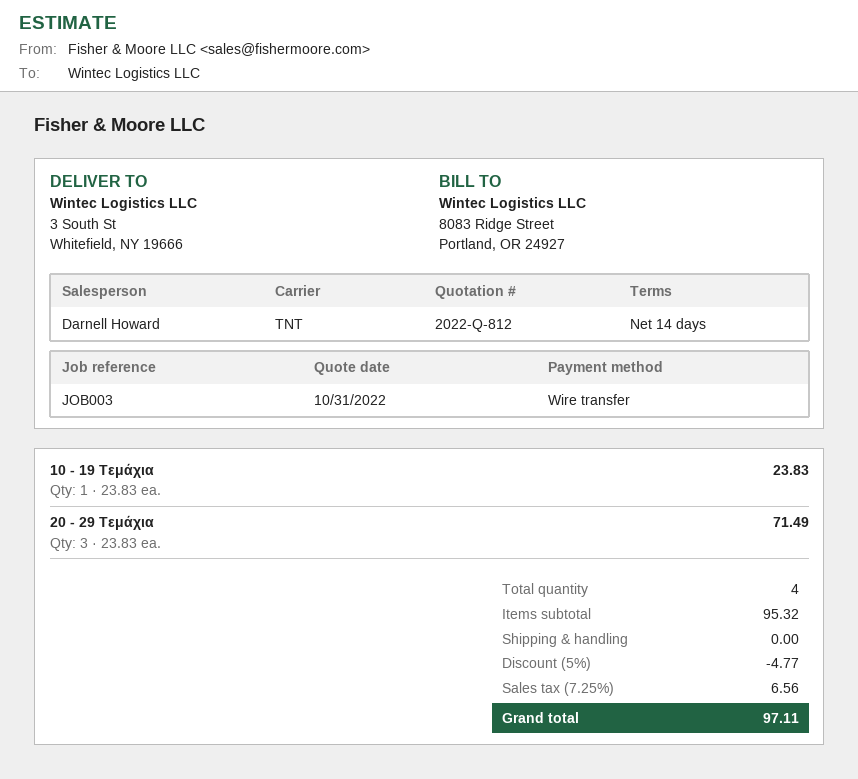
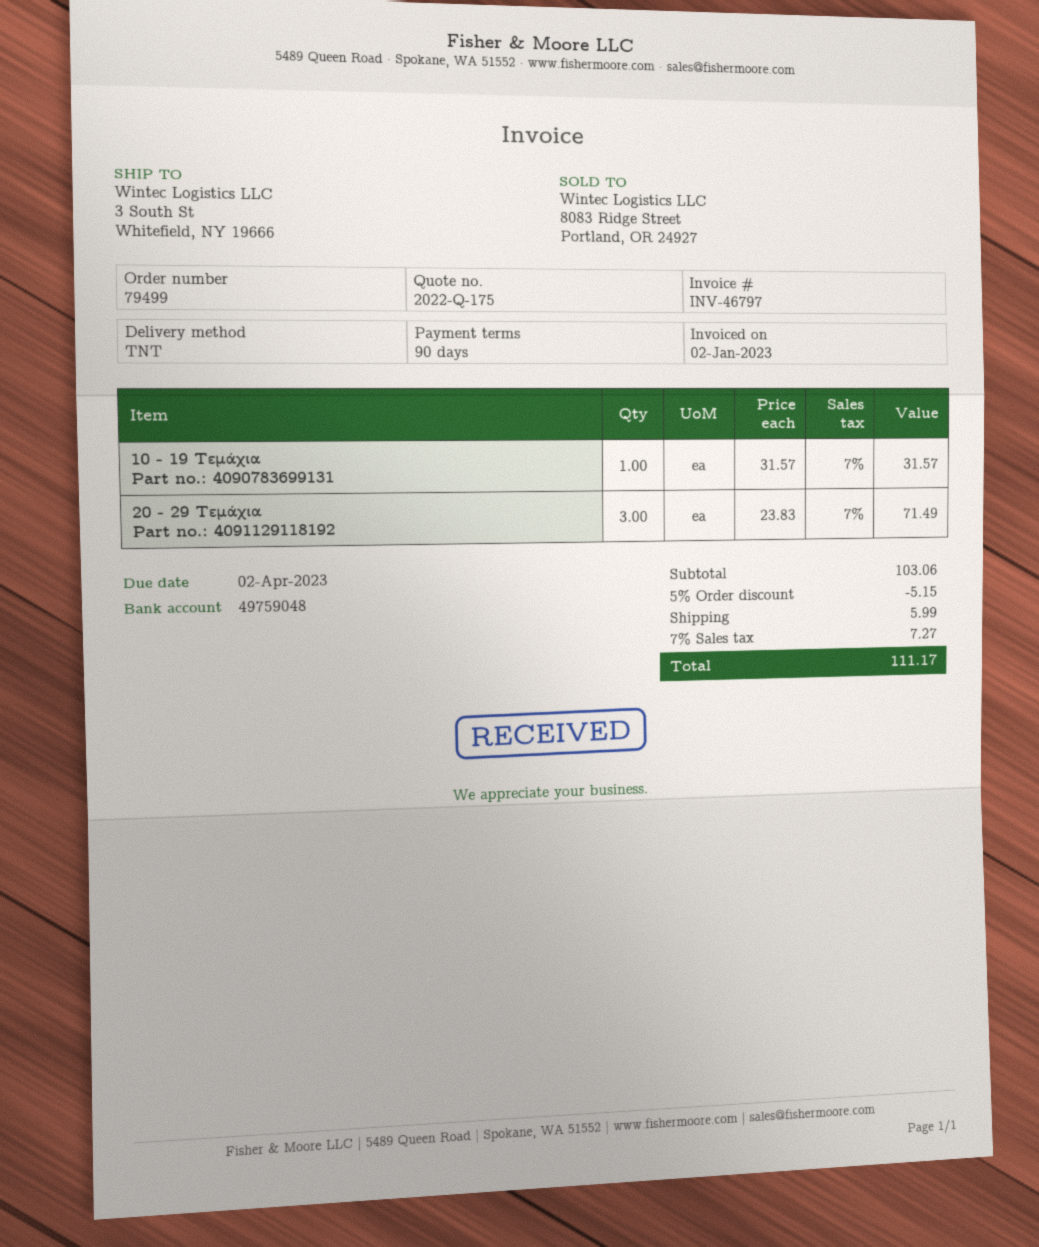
quote number: 2022-Q-812 -> 2022-Q-175
payment terms: 14 days -> 90 days
10 - 19 Τεμάχια: 1 x 23.83 = 23.83 -> 1 x 31.57 = 31.57
subtotal: 95.32 -> 103.06
discount: 5% = 4.77 -> 5% = 5.15
shipping: 0.00 -> 5.99
tax: 7.25% = 6.56 -> 7% = 7.27
total: 97.11 -> 111.17

